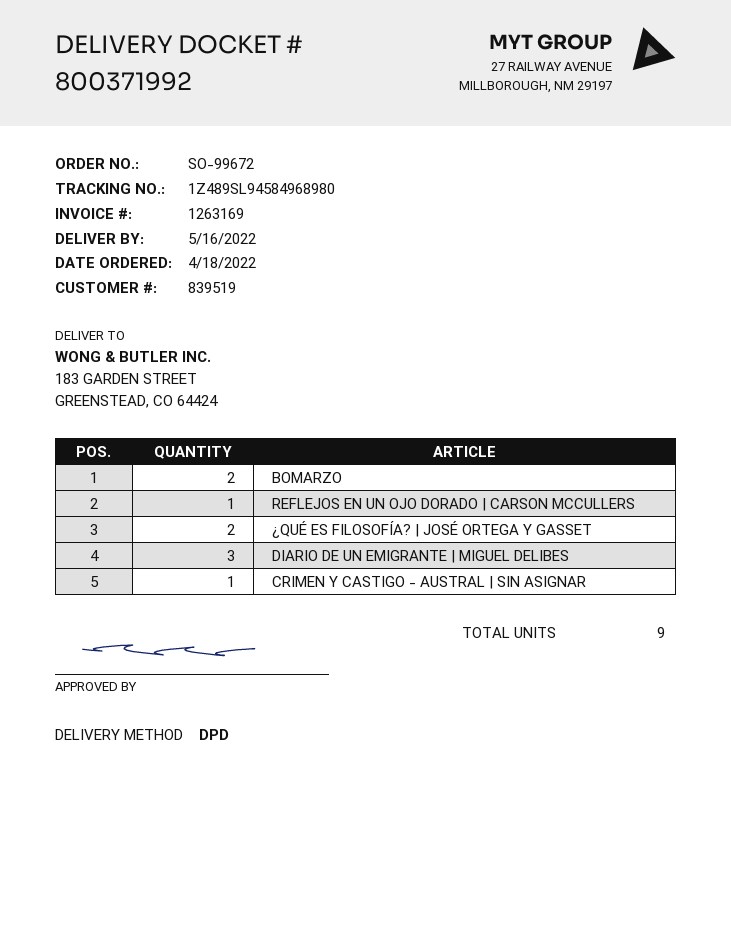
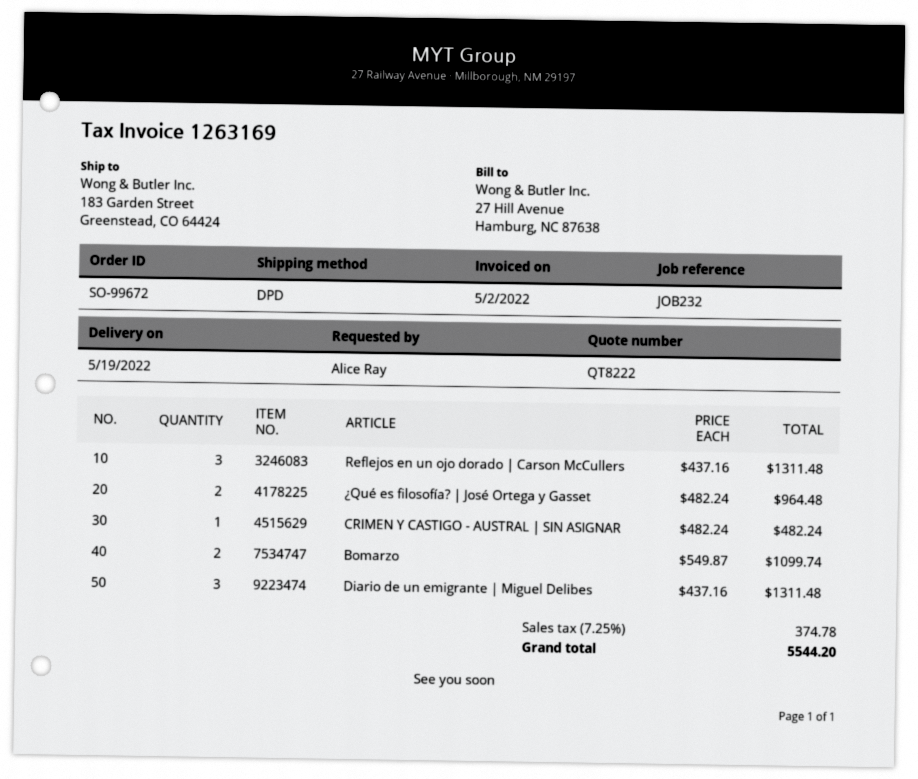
delivery date: 2022-05-16 -> 2022-05-19
REFLEJOS EN UN OJO DORADO | CARSON MCCULLERS: 1 -> 3

